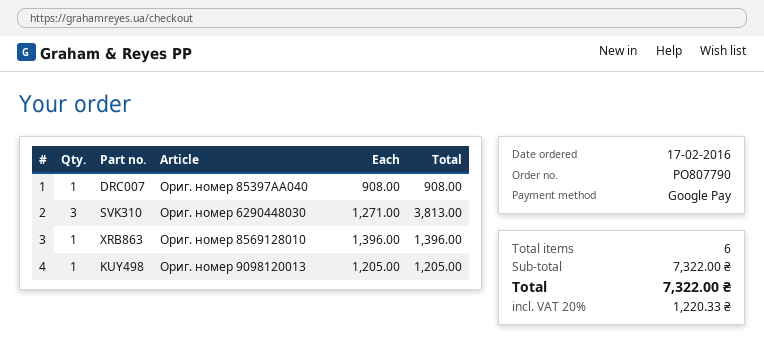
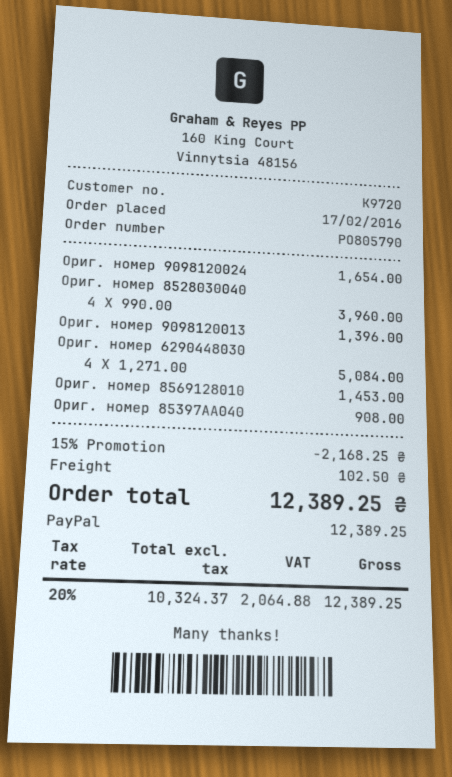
order number: PO807790 -> PO805790
payment method: Google Pay -> PayPal
Ориг. номер 6290448030: 3 x 1271.00 = 3813.00 -> 4 x 1271.00 = 5084.00
Ориг. номер 8569128010: 1 x 1396.00 = 1396.00 -> 1 x 1453.00 = 1453.00
Ориг. номер 9098120013: 1 x 1205.00 = 1205.00 -> 1 x 1396.00 = 1396.00
Ориг. номер 9098120024: none -> 1 x 1654.00 = 1654.00
Ориг. номер 8528030040: none -> 4 x 990.00 = 3960.00
discount: none -> 15% = 2168.25
shipping: none -> 102.50
tax: 20% = 1220.33 -> 20% = 2064.88
total: 7322.00 -> 12389.25

